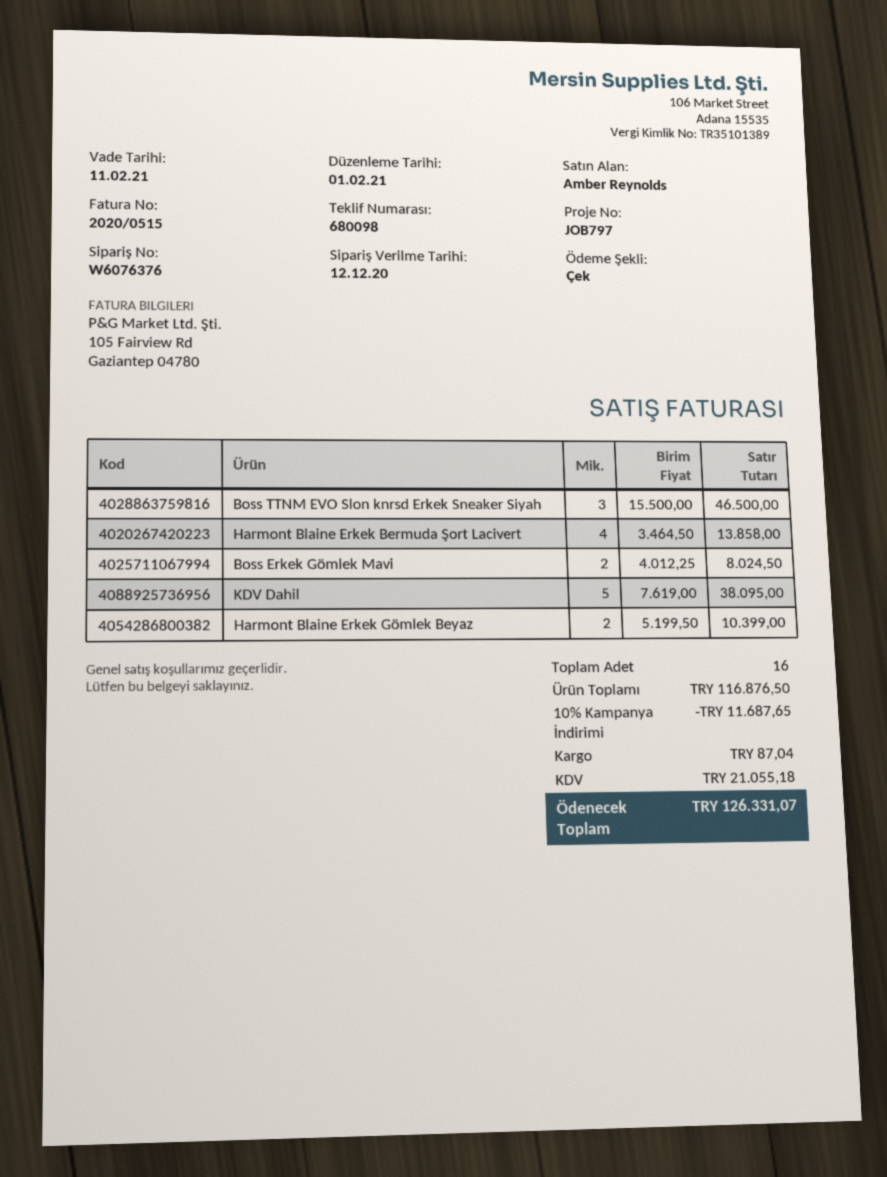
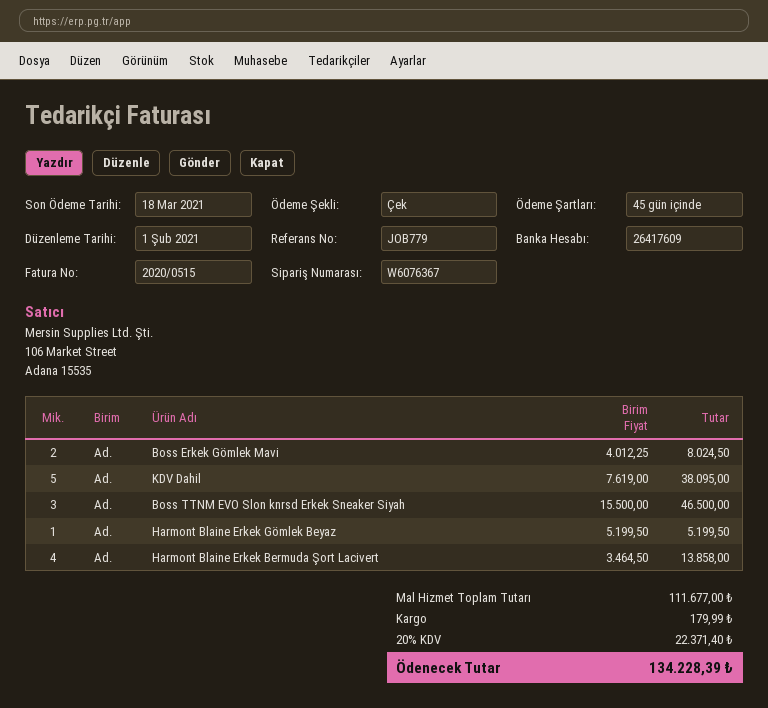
order number: W6076376 -> W6076367
due date: 2021-02-11 -> 2021-03-18
reference: JOB797 -> JOB779
Harmont Blaine Erkek Gömlek Beyaz: 2 x 5199.50 = 10399.00 -> 1 x 5199.50 = 5199.50
subtotal: 116876.50 -> 111677.00
discount: 10% = 11687.65 -> none
shipping: 87.04 -> 179.99
tax: 21055.18 -> 22371.40
total: 126331.07 -> 134228.39

